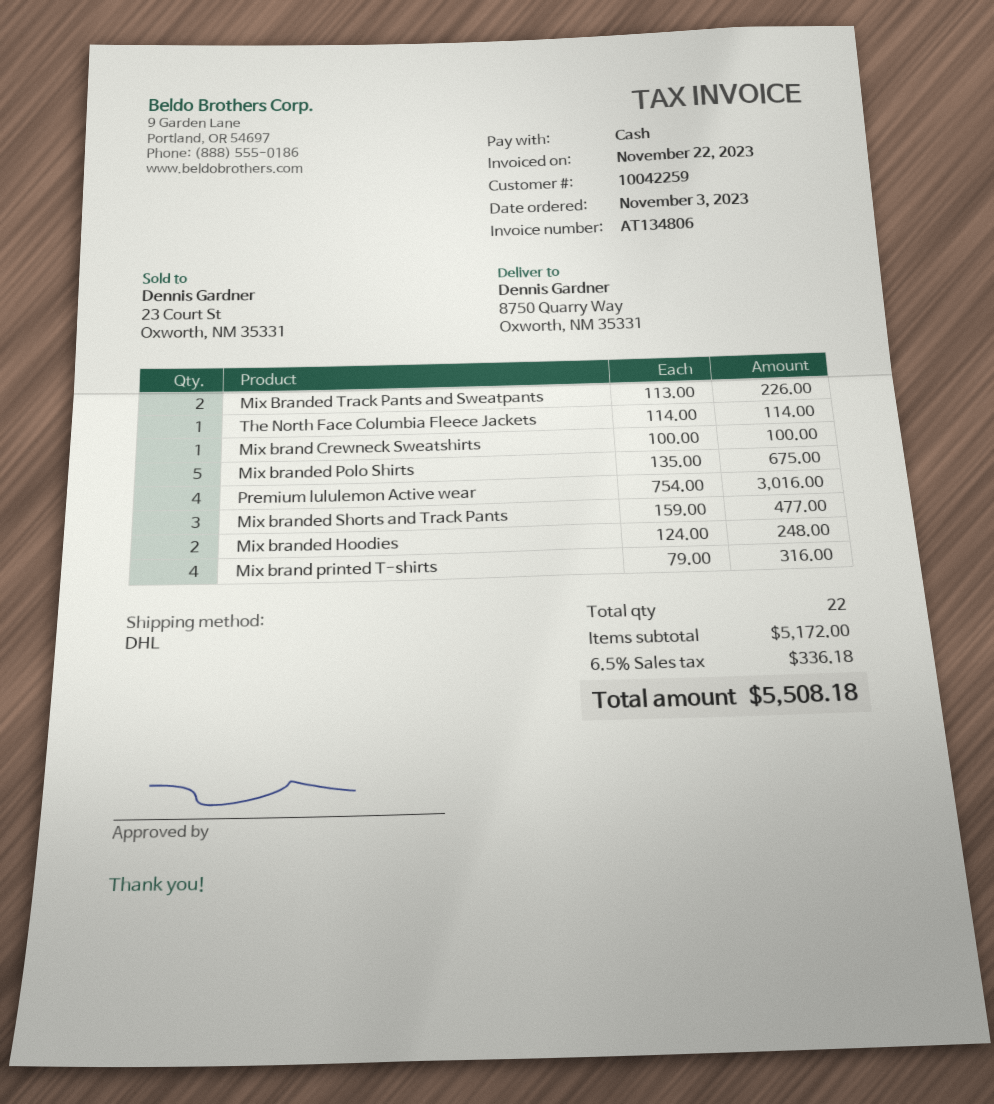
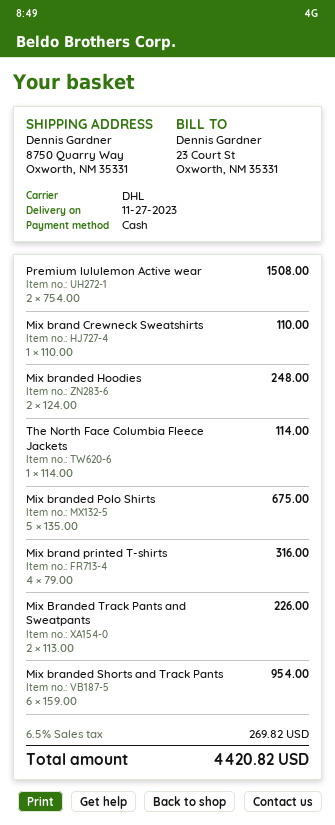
Mix brand Crewneck Sweatshirts: 1 x 100.00 = 100.00 -> 1 x 110.00 = 110.00
Premium lululemon Active wear: 4 x 754.00 = 3016.00 -> 2 x 754.00 = 1508.00
Mix branded Shorts and Track Pants: 3 x 159.00 = 477.00 -> 6 x 159.00 = 954.00
tax: 6.5% = 336.18 -> 6.5% = 269.82
total: 5508.18 -> 4420.82

